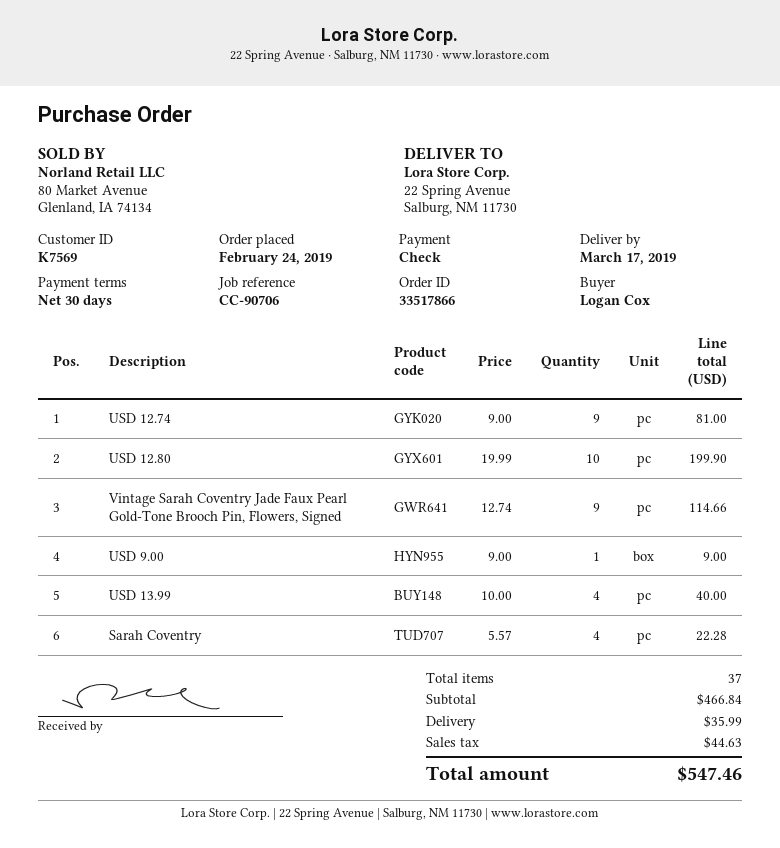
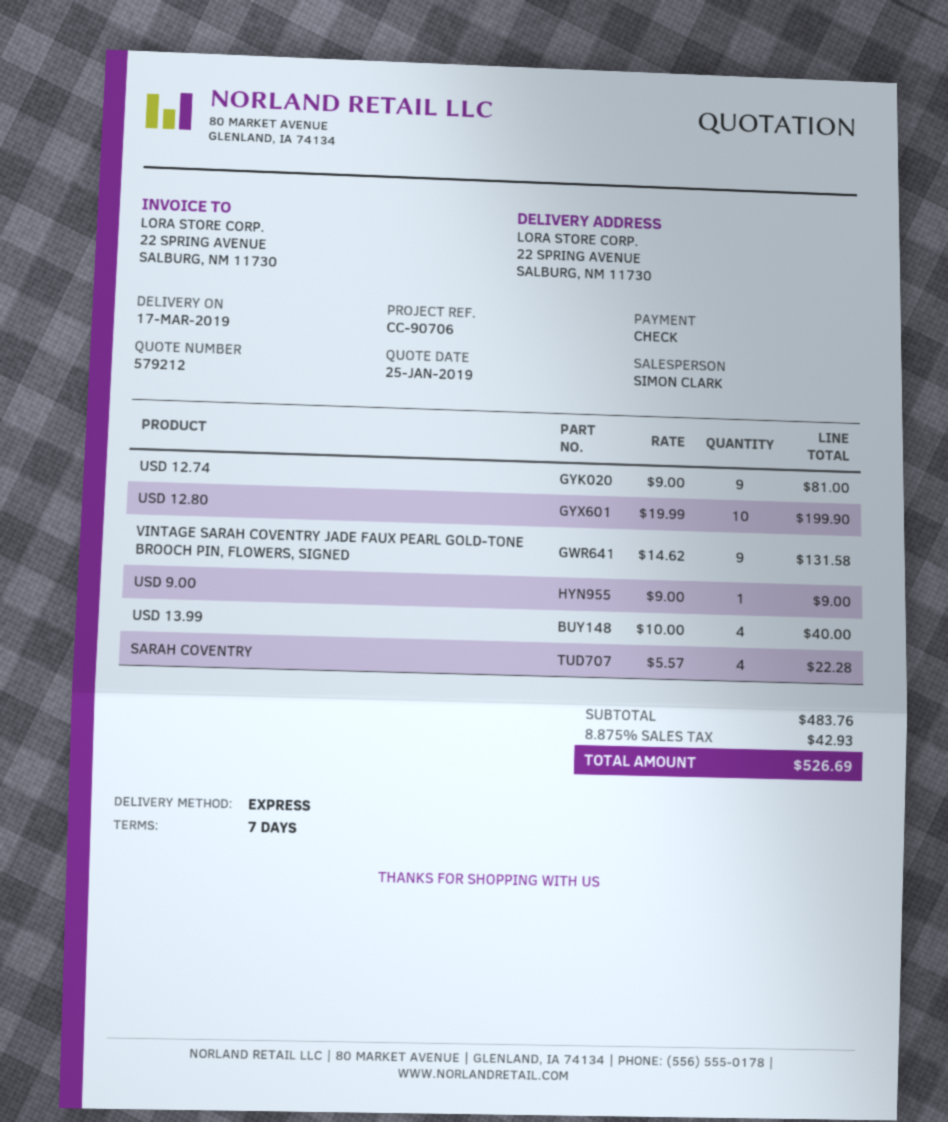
payment terms: 30 days -> 7 days
Vintage Sarah Coventry Jade Faux Pearl Gold-Tone Brooch Pin, Flowers, Signed: 9 x 12.74 = 114.66 -> 9 x 14.62 = 131.58
subtotal: 466.84 -> 483.76
shipping: 35.99 -> none
tax: 44.63 -> 42.93
total: 547.46 -> 526.69

